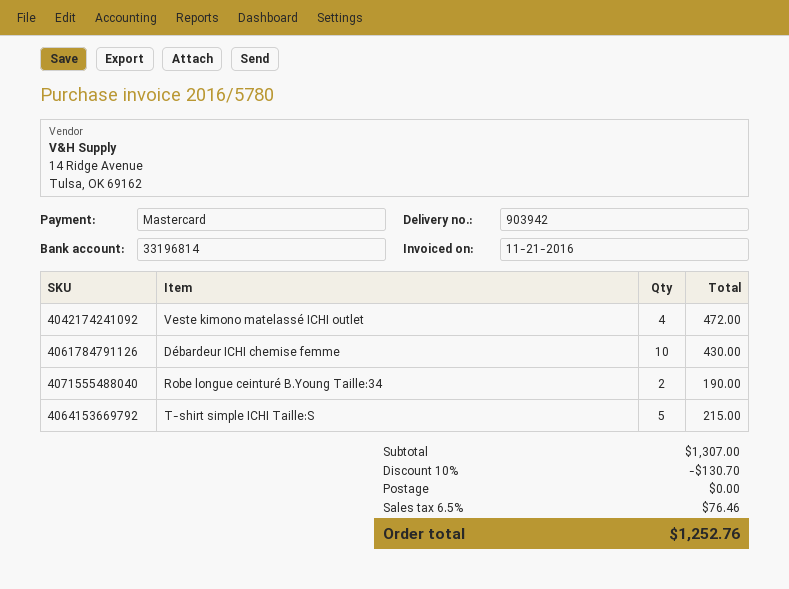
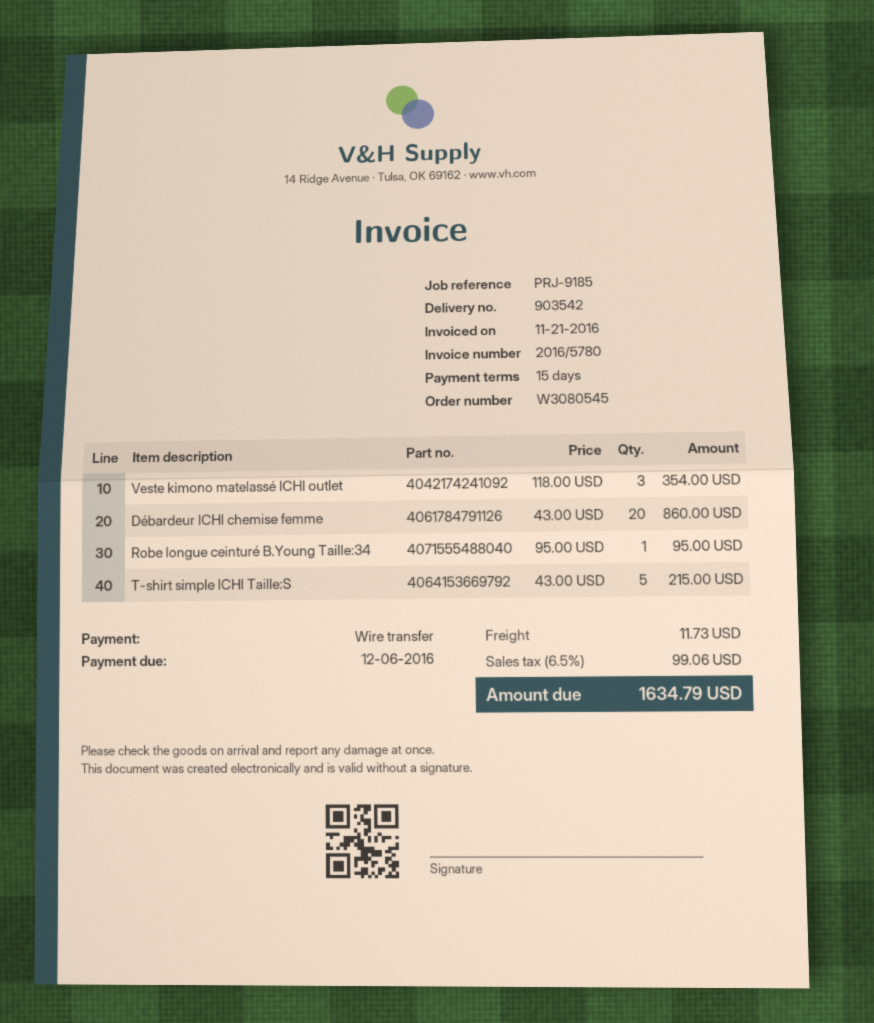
delivery note number: 903942 -> 903542
payment method: Mastercard -> bank transfer
Veste kimono matelassé ICHI outlet: 4 for 472.00 -> 3 for 354.00
Débardeur ICHI chemise femme: 10 for 430.00 -> 20 for 860.00
Robe longue ceinturé B.Young Taille:34: 2 for 190.00 -> 1 for 95.00
discount: 10% = 130.70 -> none
shipping: 0.00 -> 11.73
tax: 6.5% = 76.46 -> 6.5% = 99.06
total: 1252.76 -> 1634.79

